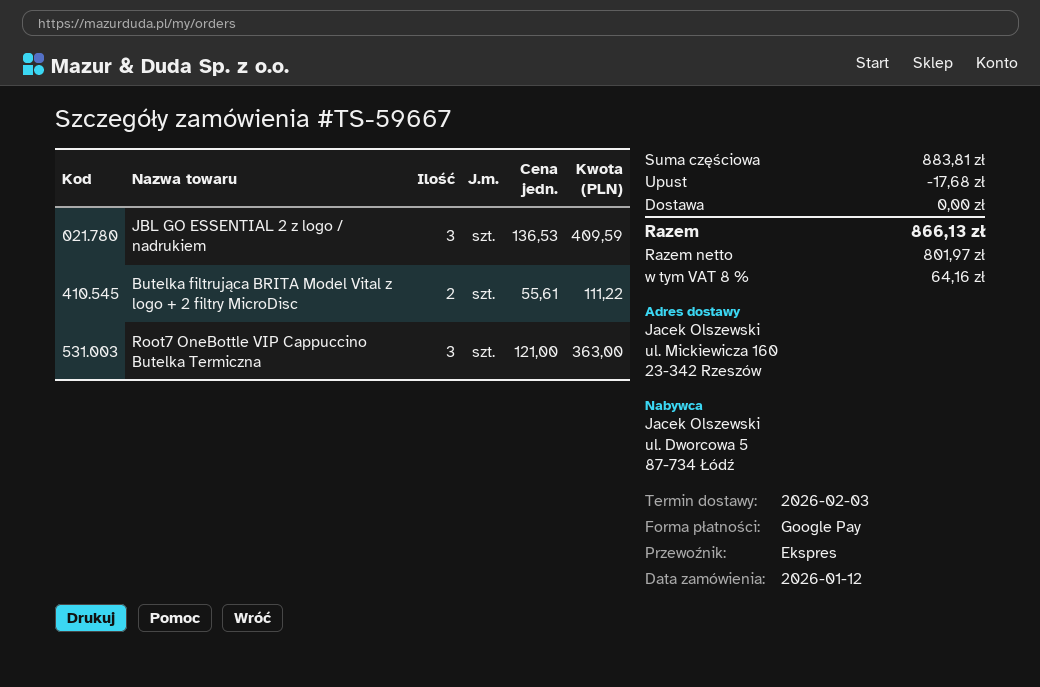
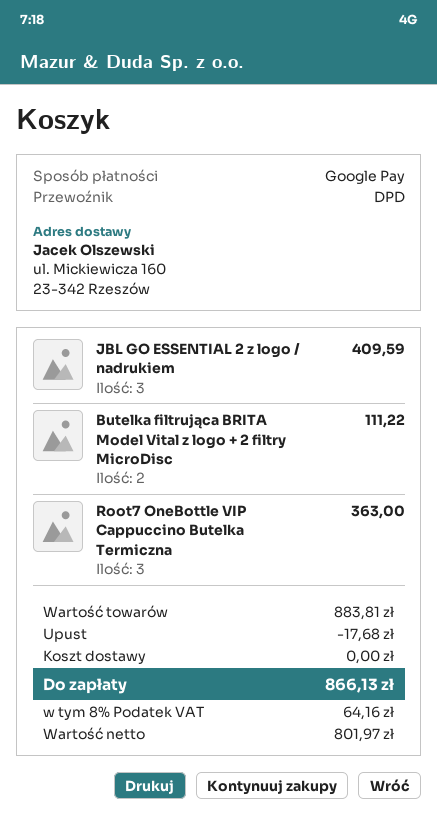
shipping method: express -> DPD

